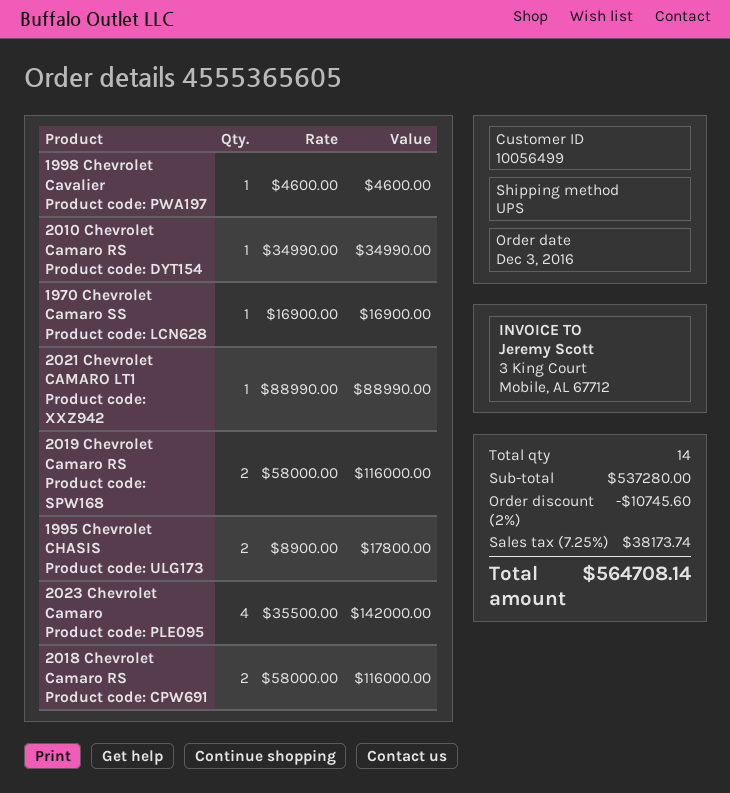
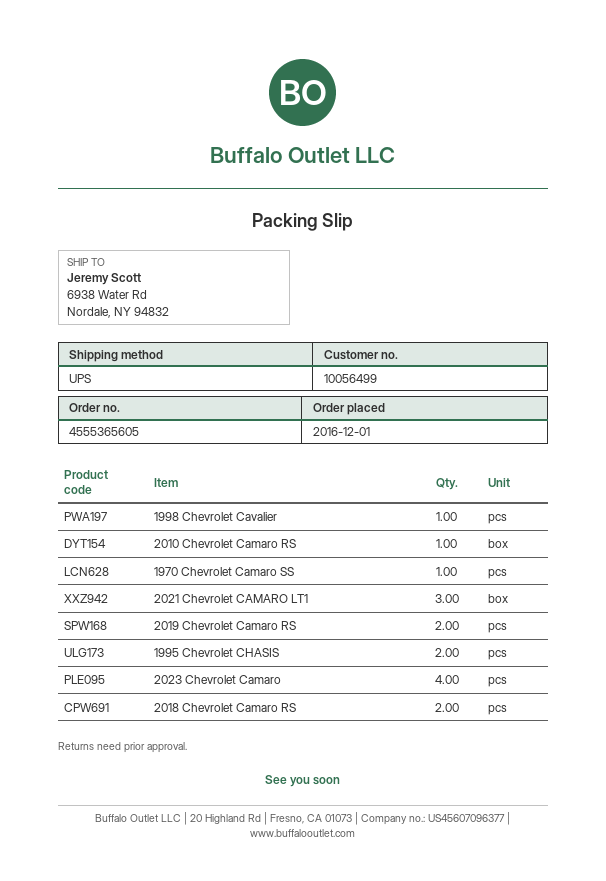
order date: 2016-12-03 -> 2016-12-01
2021 Chevrolet CAMARO LT1: 1 -> 3

